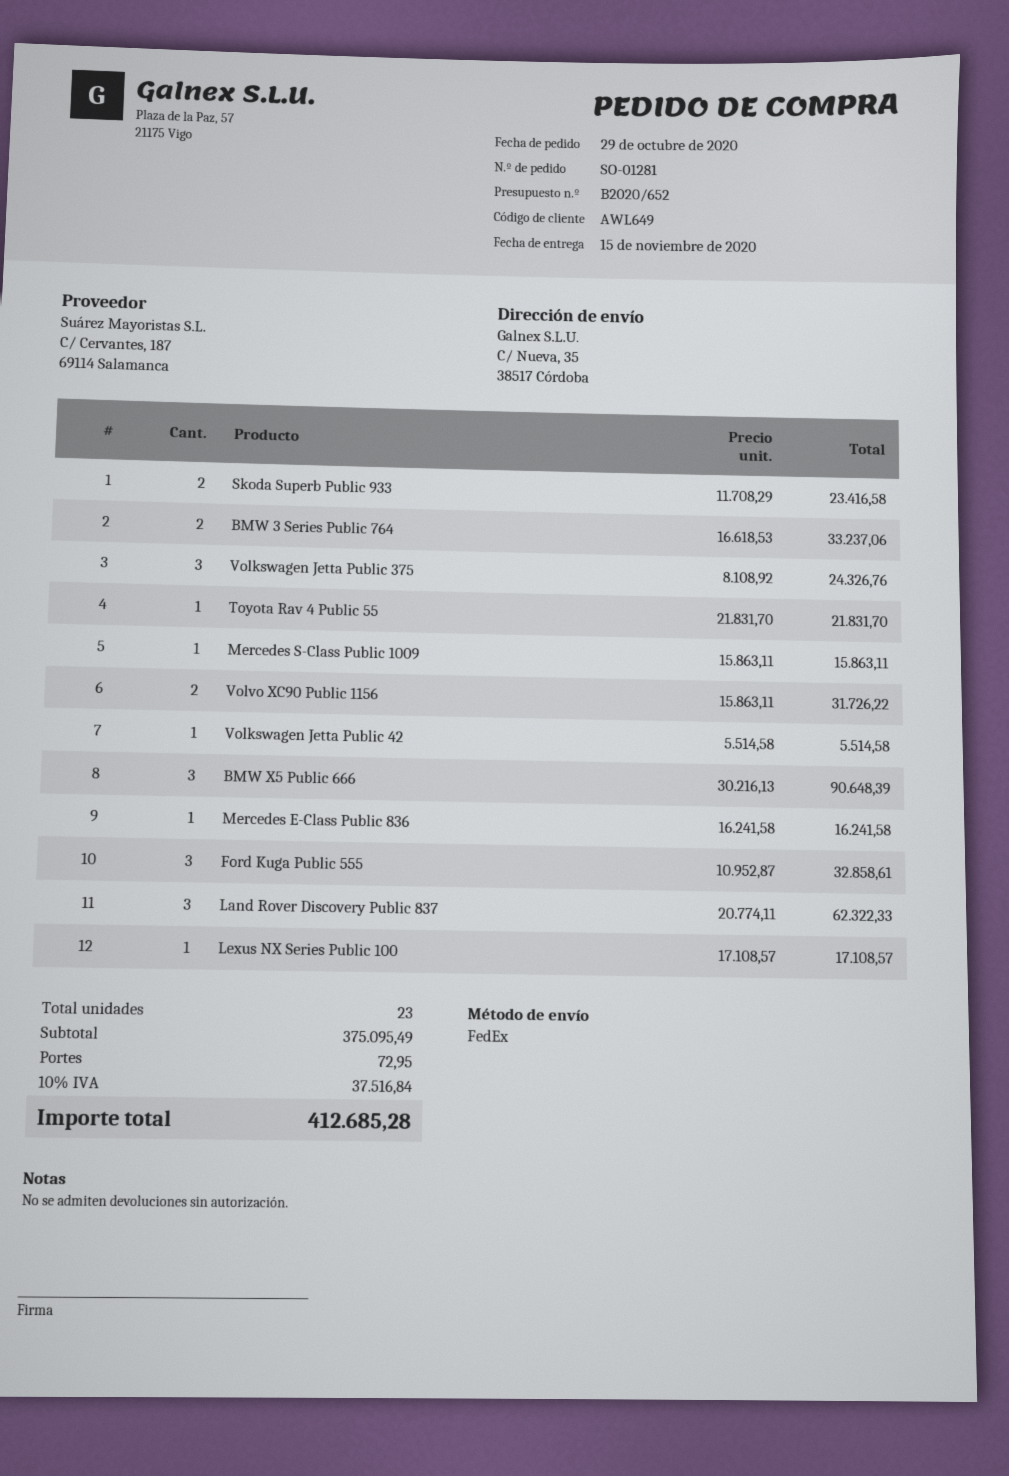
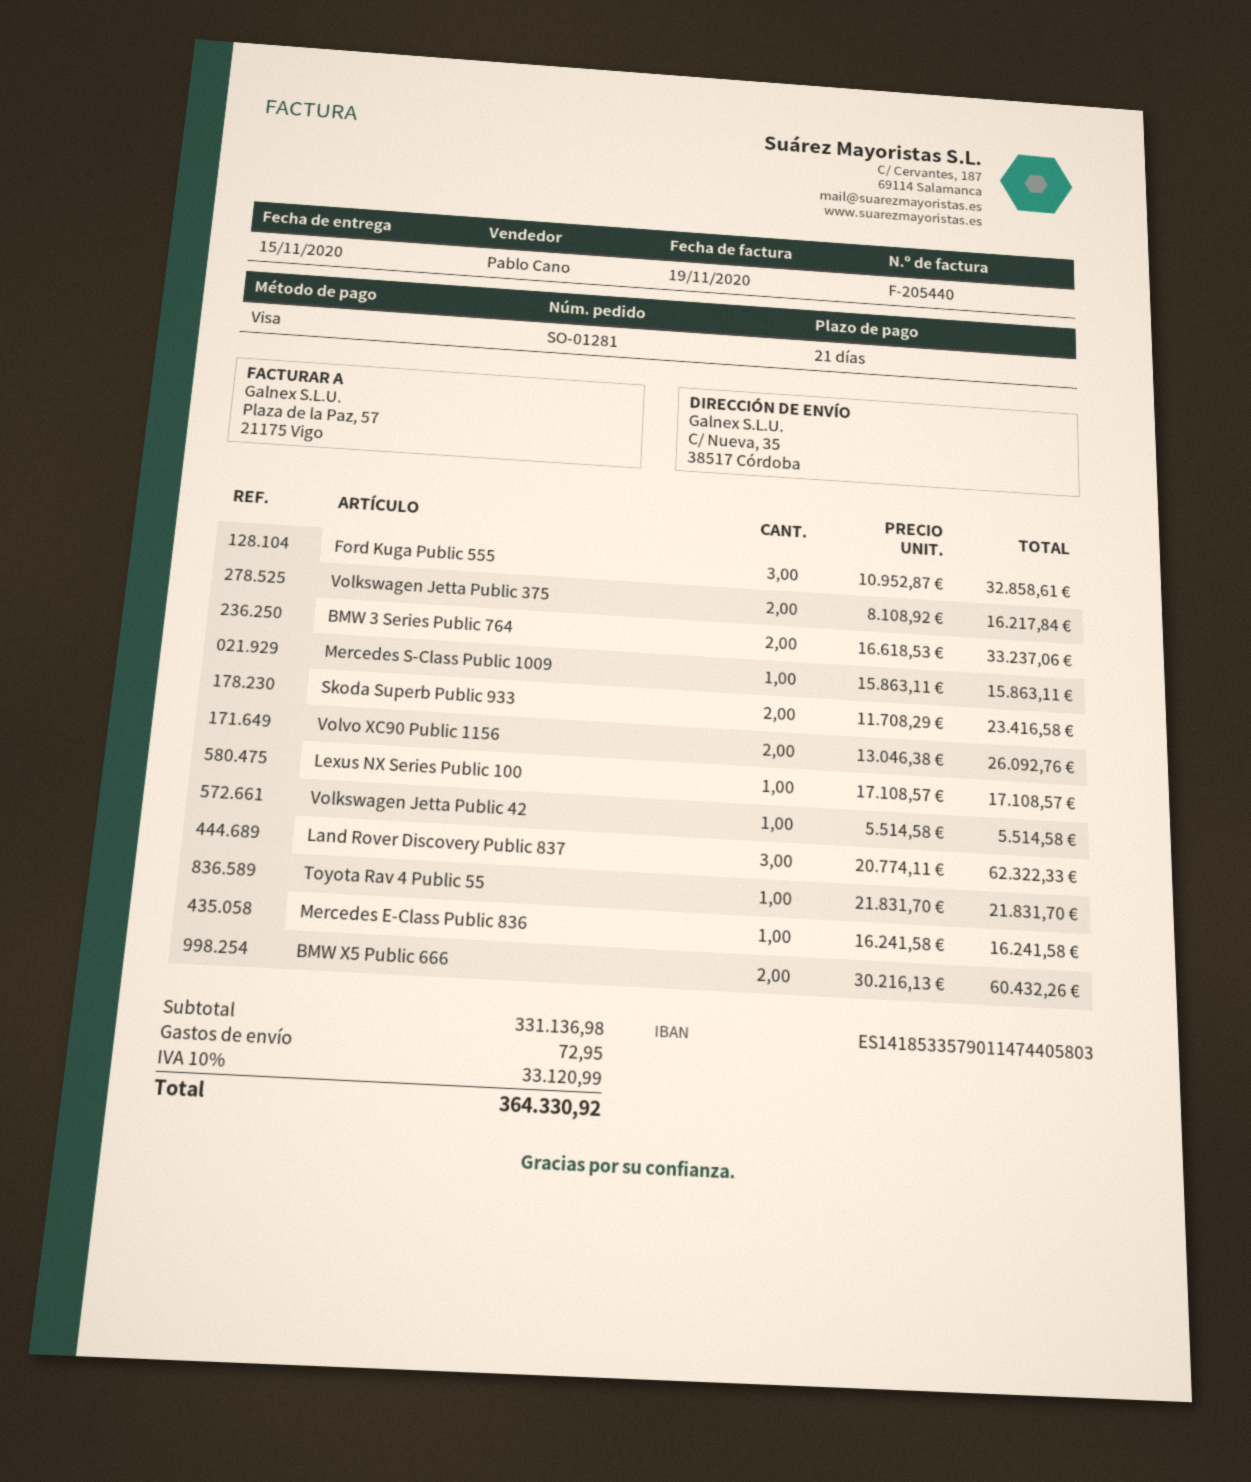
Volkswagen Jetta Public 375: 3 x 8108.92 = 24326.76 -> 2 x 8108.92 = 16217.84
Volvo XC90 Public 1156: 2 x 15863.11 = 31726.22 -> 2 x 13046.38 = 26092.76
BMW X5 Public 666: 3 x 30216.13 = 90648.39 -> 2 x 30216.13 = 60432.26
subtotal: 375095.49 -> 331136.98
tax: 10% = 37516.84 -> 10% = 33120.99
total: 412685.28 -> 364330.92

